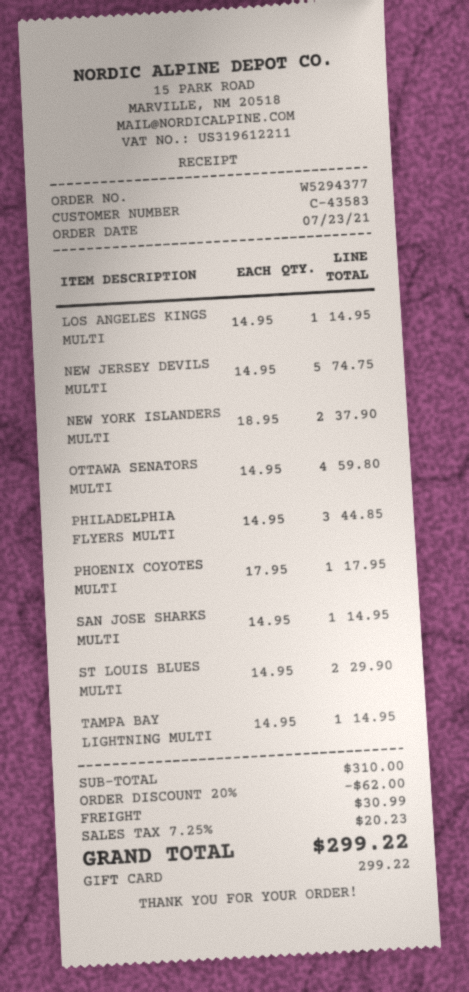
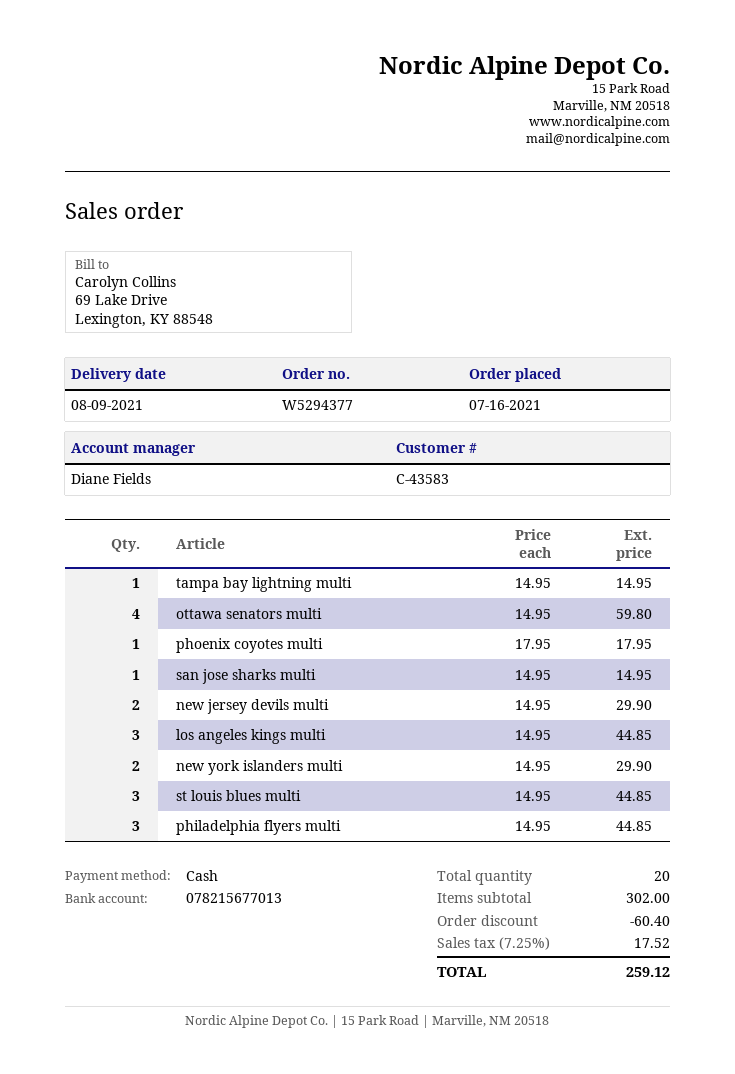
order date: 2021-07-23 -> 2021-07-16
payment method: gift card -> cash
LOS ANGELES KINGS MULTI: 1 x 14.95 = 14.95 -> 3 x 14.95 = 44.85
NEW JERSEY DEVILS MULTI: 5 x 14.95 = 74.75 -> 2 x 14.95 = 29.90
NEW YORK ISLANDERS MULTI: 2 x 18.95 = 37.90 -> 2 x 14.95 = 29.90
ST LOUIS BLUES MULTI: 2 x 14.95 = 29.90 -> 3 x 14.95 = 44.85
subtotal: 310.00 -> 302.00
discount: 62.00 -> 60.40
shipping: 30.99 -> none
tax: 7.25% = 20.23 -> 7.25% = 17.52
total: 299.22 -> 259.12

